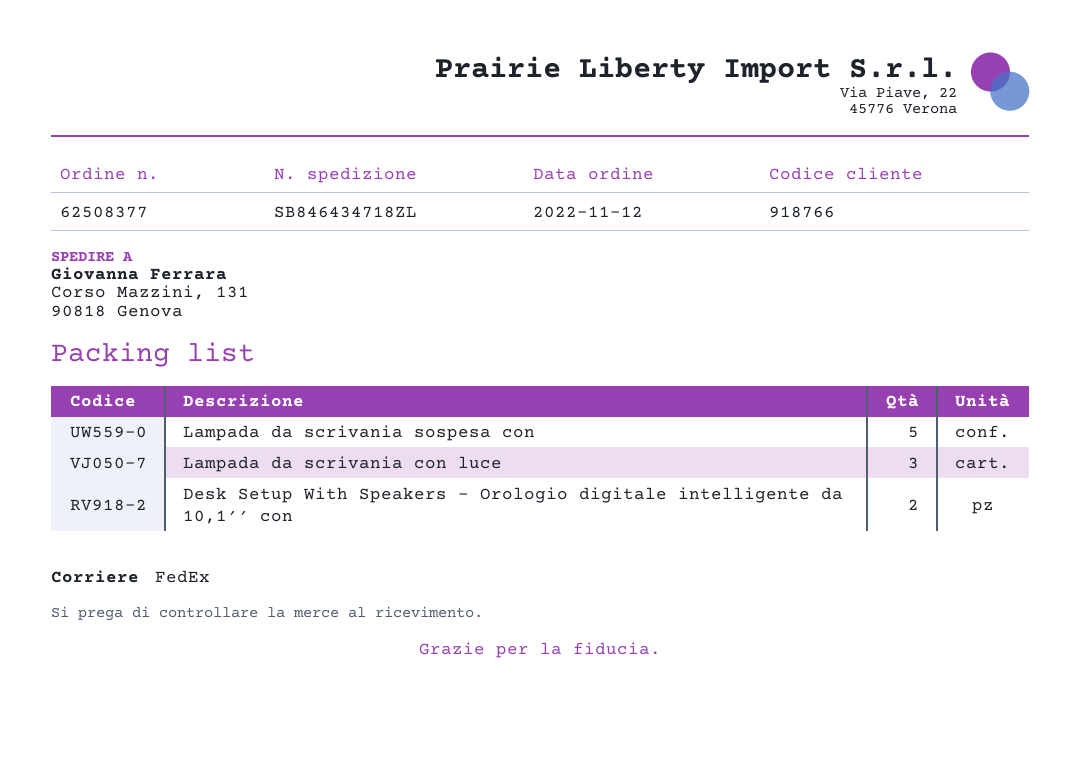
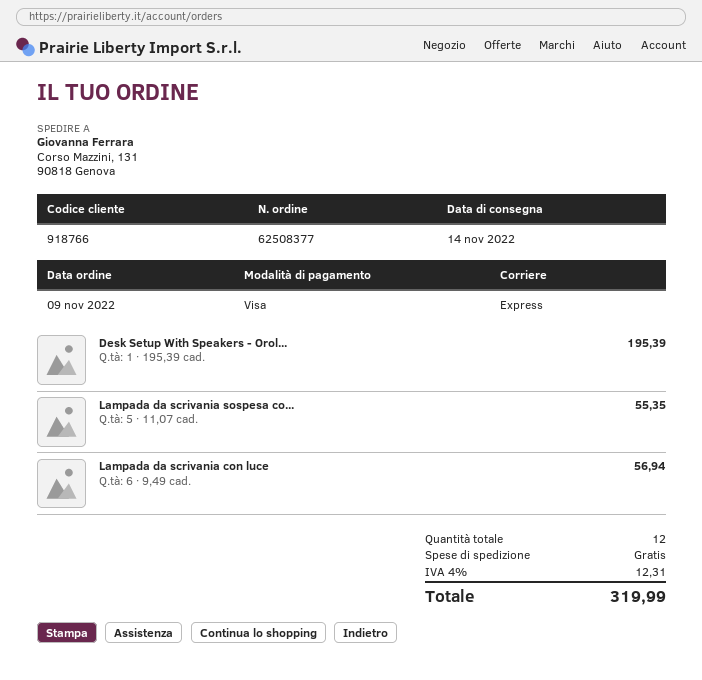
order date: 2022-11-12 -> 2022-11-09
shipping method: FedEx -> express
Lampada da scrivania con luce: 3 -> 6
Desk Setup With Speakers - Orologio digitale intelligente da 10,1′′ con: 2 -> 1

